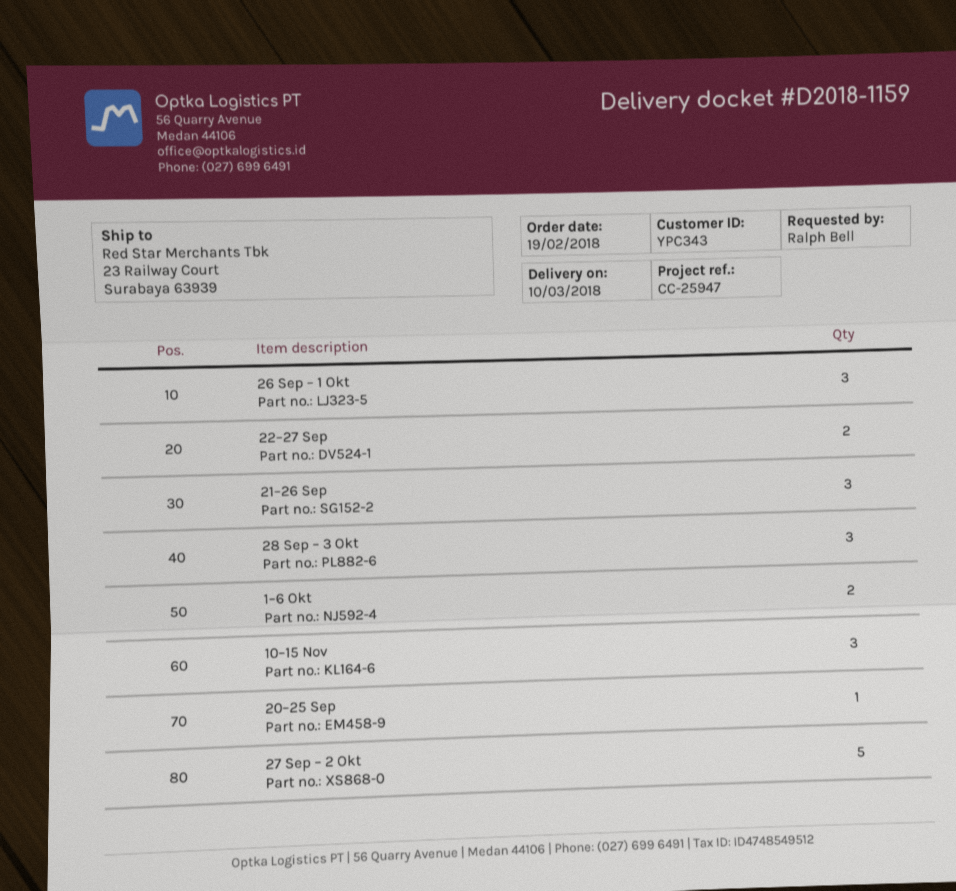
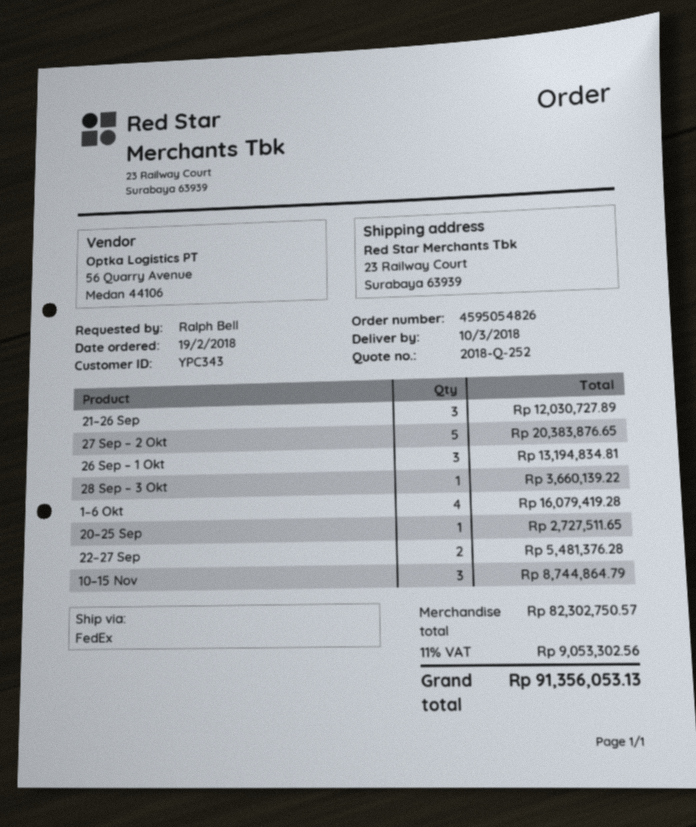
28 Sep – 3 Okt: 3 -> 1
1–6 Okt: 2 -> 4

